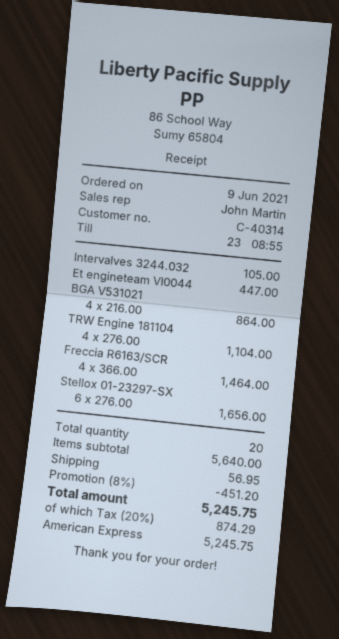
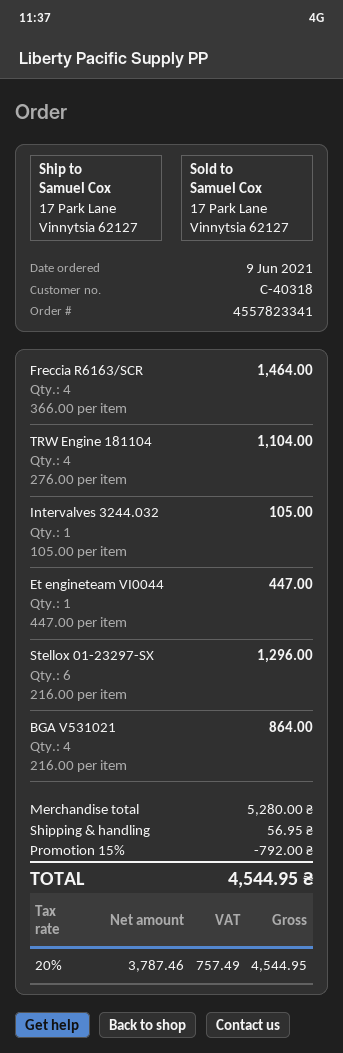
customer number: C-40314 -> C-40318
Stellox 01-23297-SX: 6 x 276.00 = 1656.00 -> 6 x 216.00 = 1296.00
subtotal: 5640.00 -> 5280.00
discount: 8% = 451.20 -> 15% = 792.00
tax: 20% = 874.29 -> 20% = 757.49
total: 5245.75 -> 4544.95

